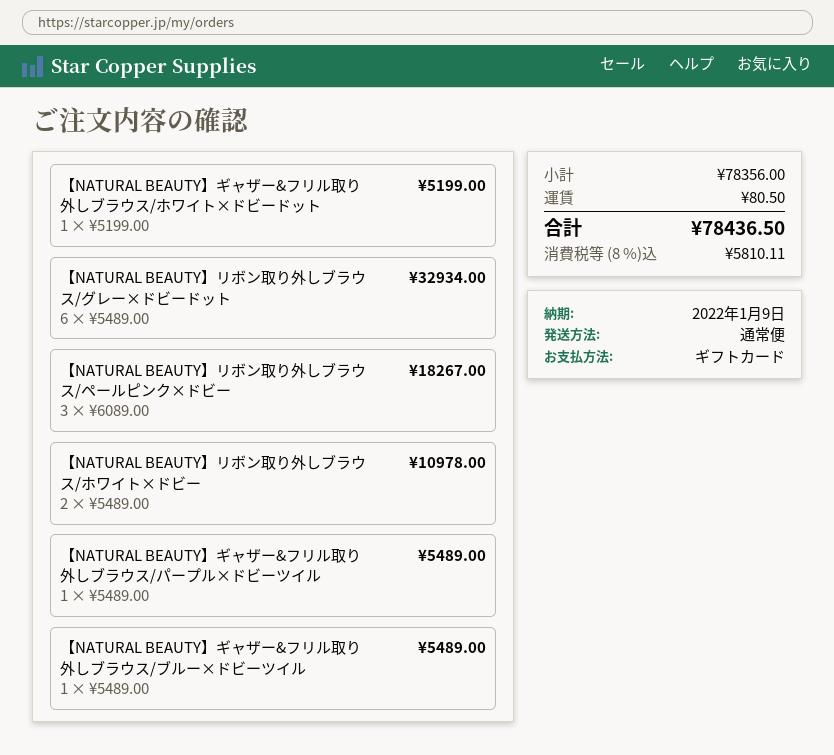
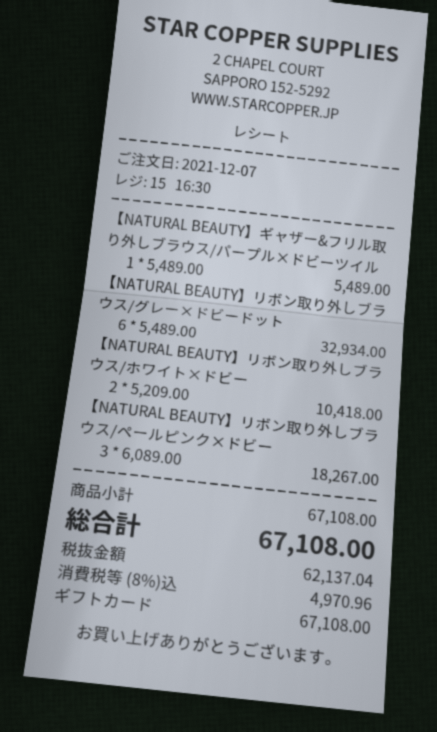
【NATURAL BEAUTY】ギャザー&フリル取り外しブラウス/ホワイト×ドビードット: 1 x 5199.00 = 5199.00 -> none
【NATURAL BEAUTY】リボン取り外しブラウス/ホワイト×ドビー: 2 x 5489.00 = 10978.00 -> 2 x 5209.00 = 10418.00
【NATURAL BEAUTY】ギャザー&フリル取り外しブラウス/ブルー×ドビーツイル: 1 x 5489.00 = 5489.00 -> none
subtotal: 78356.00 -> 67108.00
shipping: 80.50 -> none
tax: 8% = 5810.11 -> 8% = 4970.96
total: 78436.50 -> 67108.00

